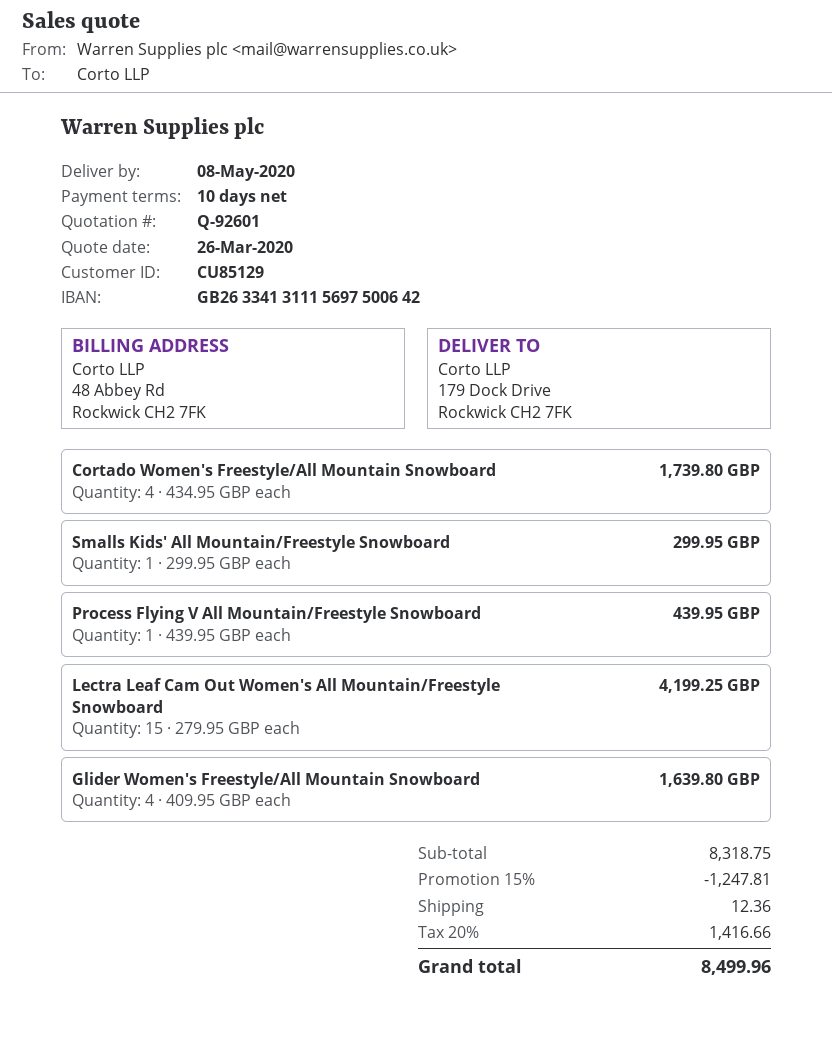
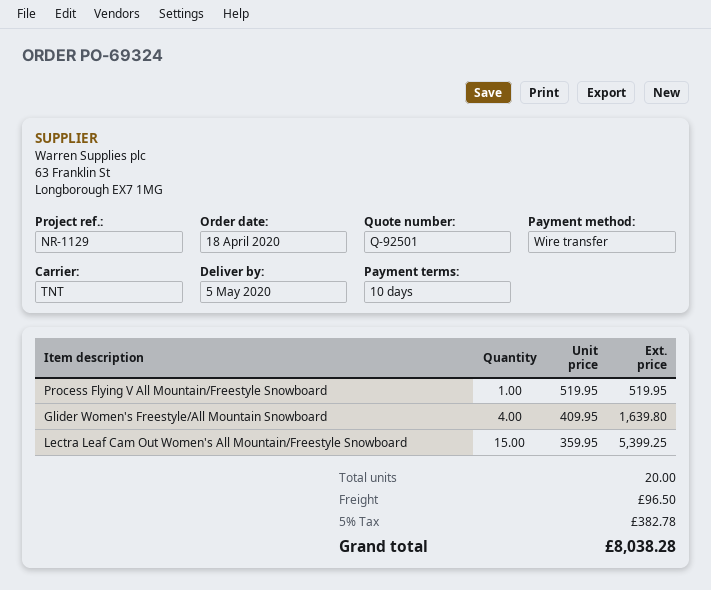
quote number: Q-92601 -> Q-92501
delivery date: 2020-05-08 -> 2020-05-05
Cortado Women's Freestyle/All Mountain Snowboard: 4 x 434.95 = 1739.80 -> none
Smalls Kids' All Mountain/Freestyle Snowboard: 1 x 299.95 = 299.95 -> none
Process Flying V All Mountain/Freestyle Snowboard: 1 x 439.95 = 439.95 -> 1 x 519.95 = 519.95
Lectra Leaf Cam Out Women's All Mountain/Freestyle Snowboard: 15 x 279.95 = 4199.25 -> 15 x 359.95 = 5399.25
discount: 15% = 1247.81 -> none
shipping: 12.36 -> 96.50
tax: 20% = 1416.66 -> 5% = 382.78
total: 8499.96 -> 8038.28

